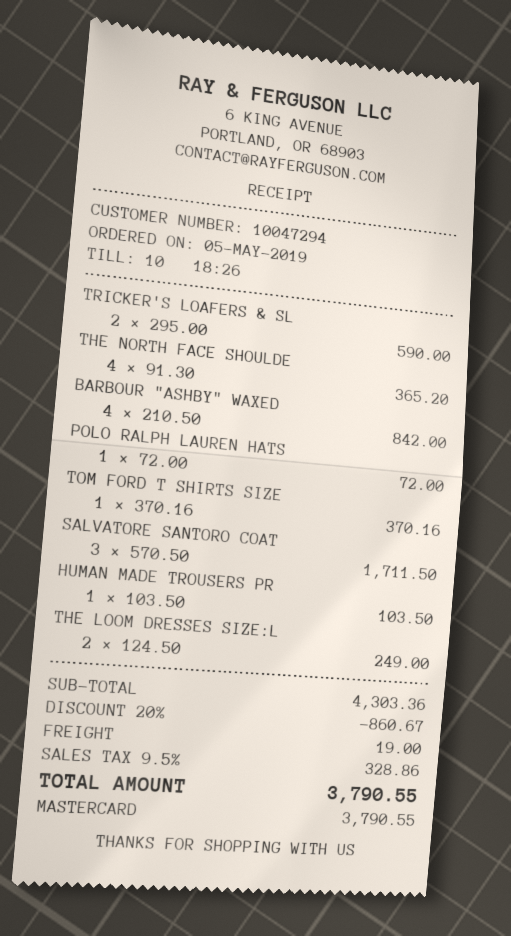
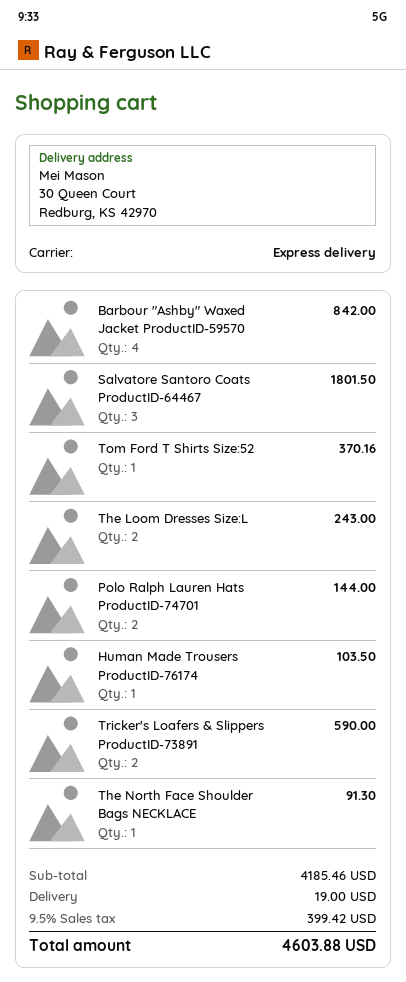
THE NORTH FACE SHOULDE: 4 for 365.20 -> 1 for 91.30
POLO RALPH LAUREN HATS: 1 for 72.00 -> 2 for 144.00
SALVATORE SANTORO COAT: 3 for 1711.50 -> 3 for 1801.50
THE LOOM DRESSES SIZE:L: 2 for 249.00 -> 2 for 243.00
subtotal: 4303.36 -> 4185.46
discount: 20% = 860.67 -> none
tax: 9.5% = 328.86 -> 9.5% = 399.42
total: 3790.55 -> 4603.88

